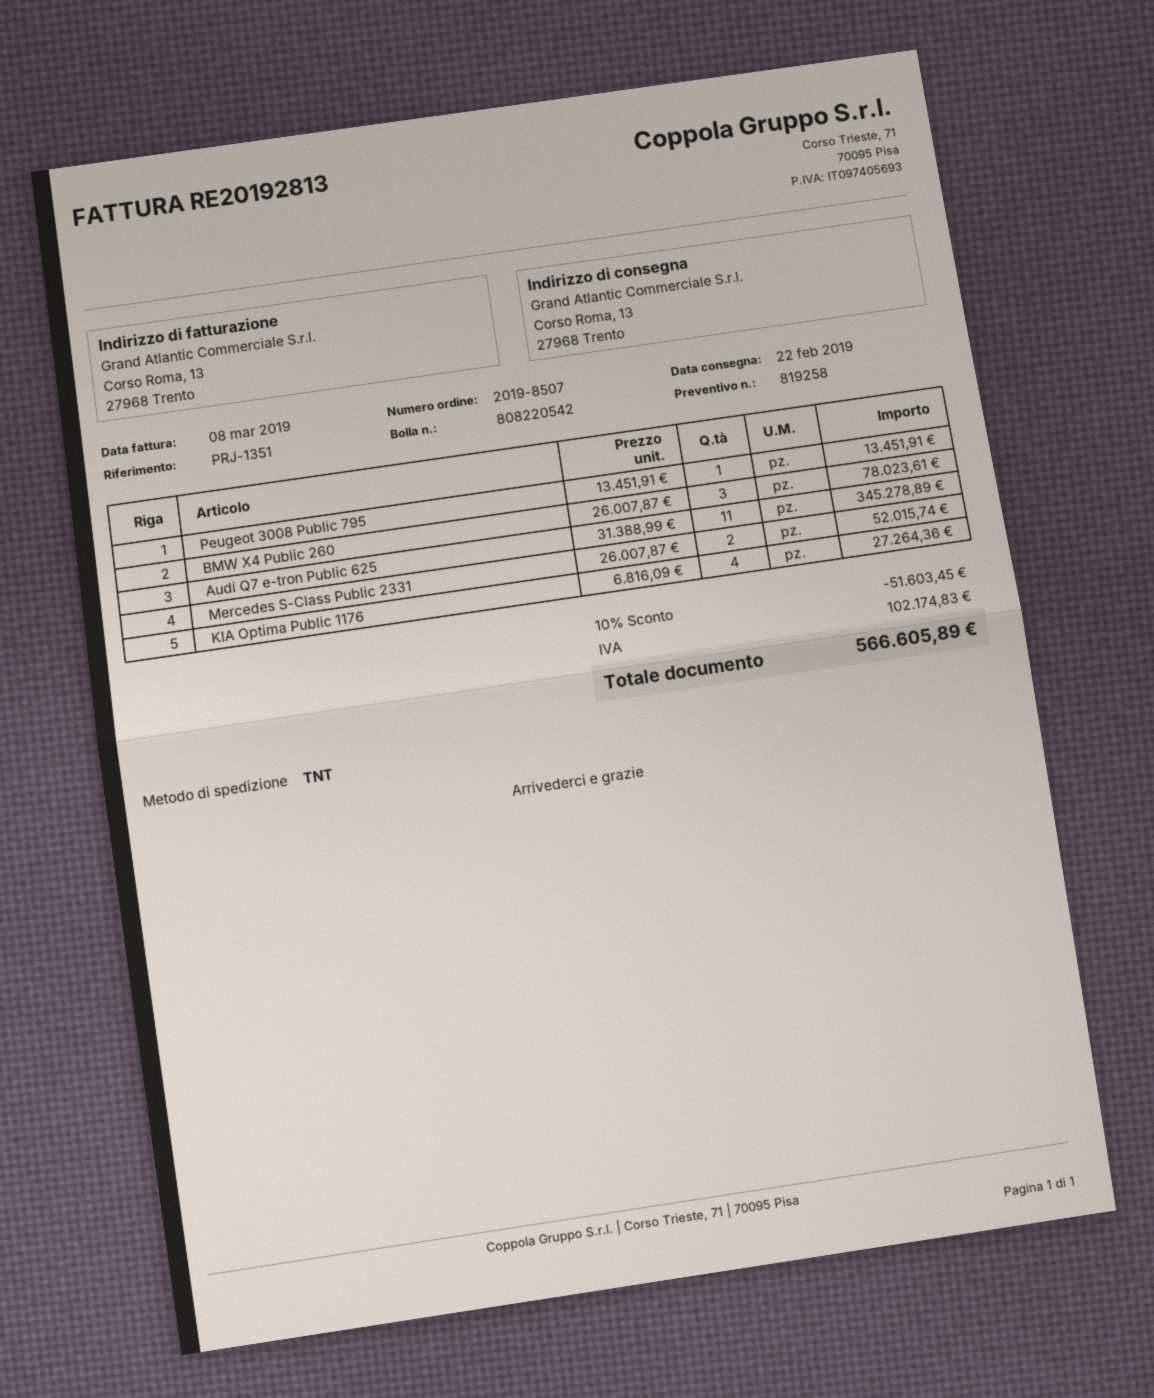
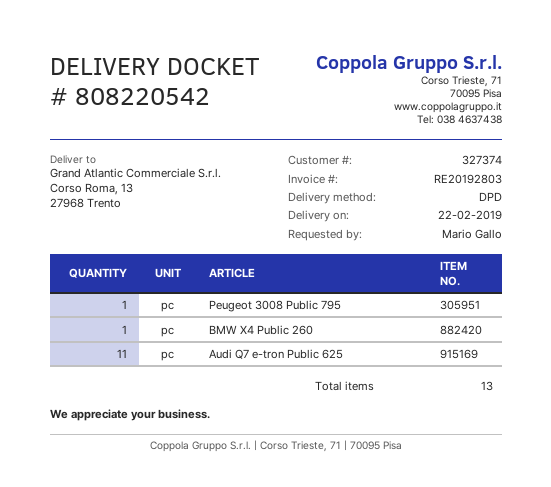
invoice number: RE20192813 -> RE20192803
shipping method: TNT -> DPD
BMW X4 Public 260: 3 -> 1
Mercedes S-Class Public 2331: 2 -> none
KIA Optima Public 1176: 4 -> none

